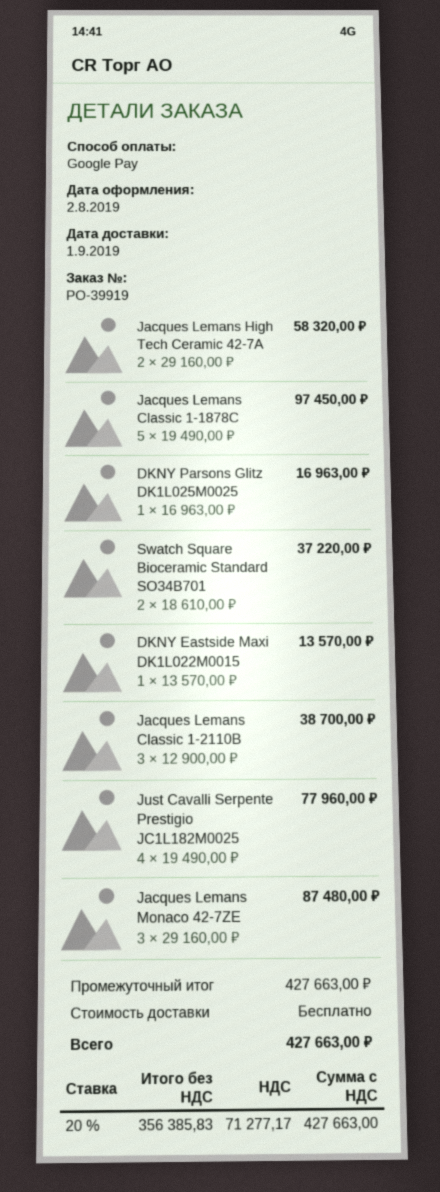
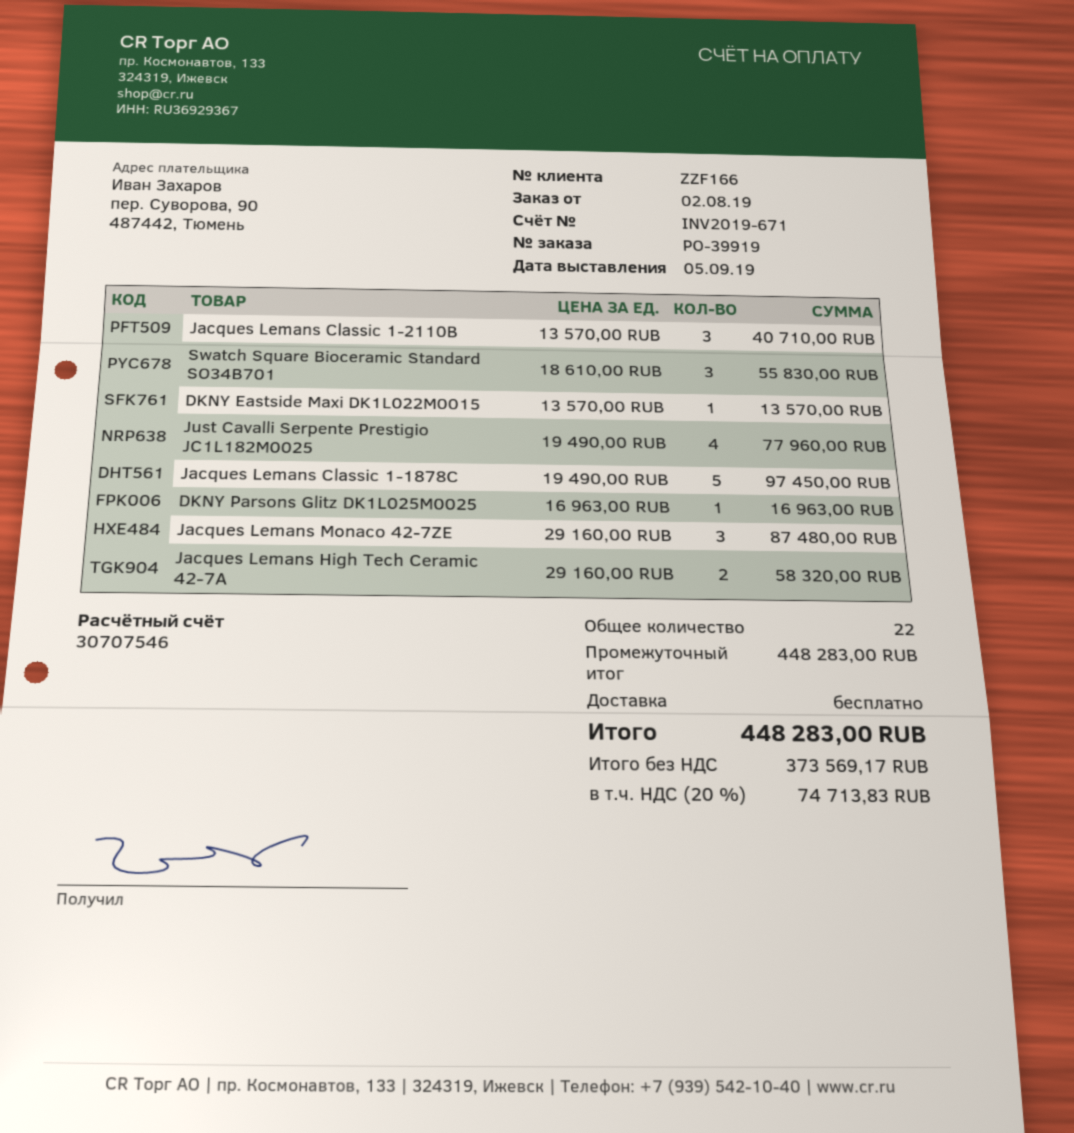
Swatch Square Bioceramic Standard SO34B701: 2 x 18610.00 = 37220.00 -> 3 x 18610.00 = 55830.00
Jacques Lemans Classic 1-2110B: 3 x 12900.00 = 38700.00 -> 3 x 13570.00 = 40710.00
subtotal: 427663.00 -> 448283.00
net: 356385.83 -> 373569.17
tax: 20% = 71277.17 -> 20% = 74713.83
total: 427663.00 -> 448283.00

